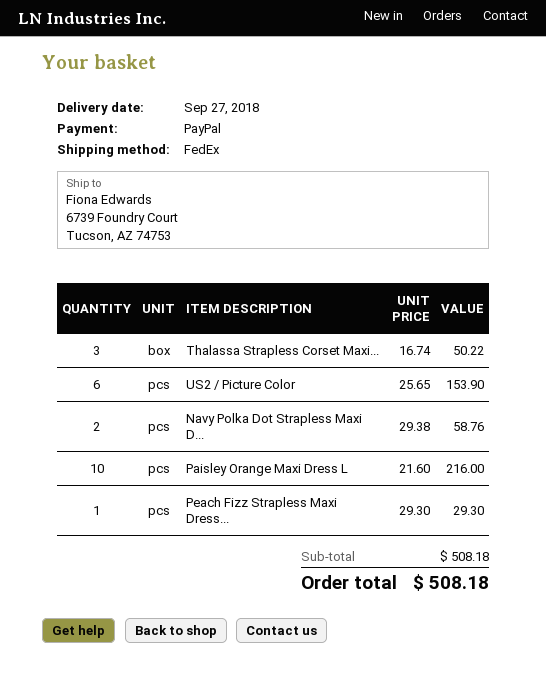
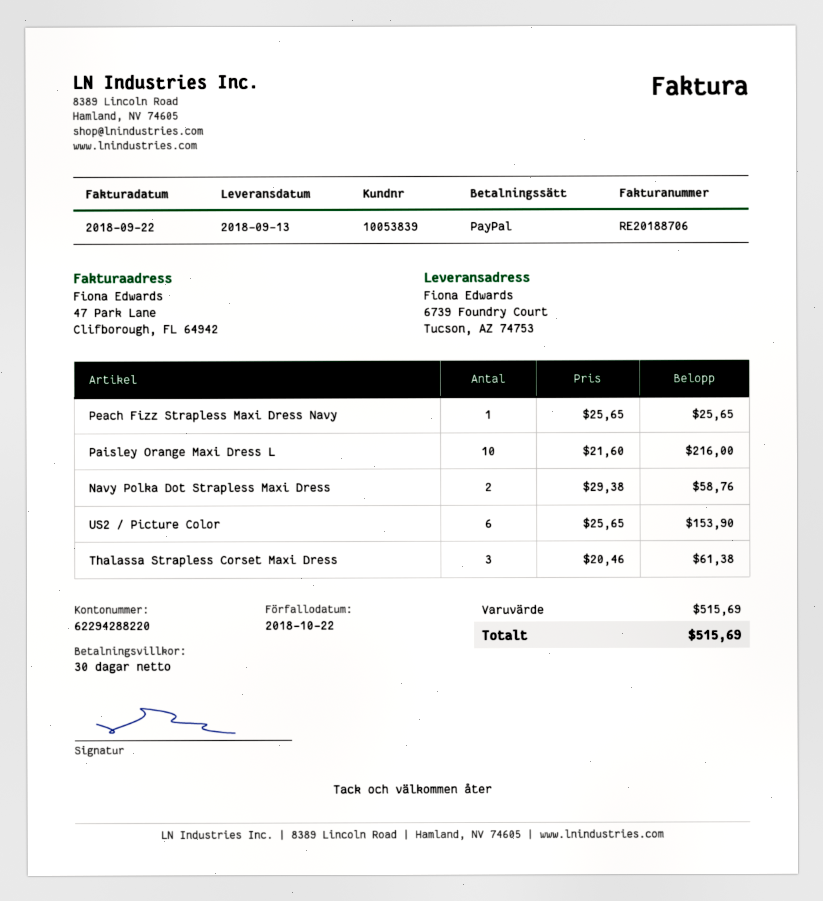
delivery date: 2018-09-27 -> 2018-09-13
Thalassa Strapless Corset Maxi...: 3 x 16.74 = 50.22 -> 3 x 20.46 = 61.38
Peach Fizz Strapless Maxi Dress...: 1 x 29.30 = 29.30 -> 1 x 25.65 = 25.65
subtotal: 508.18 -> 515.69
total: 508.18 -> 515.69

